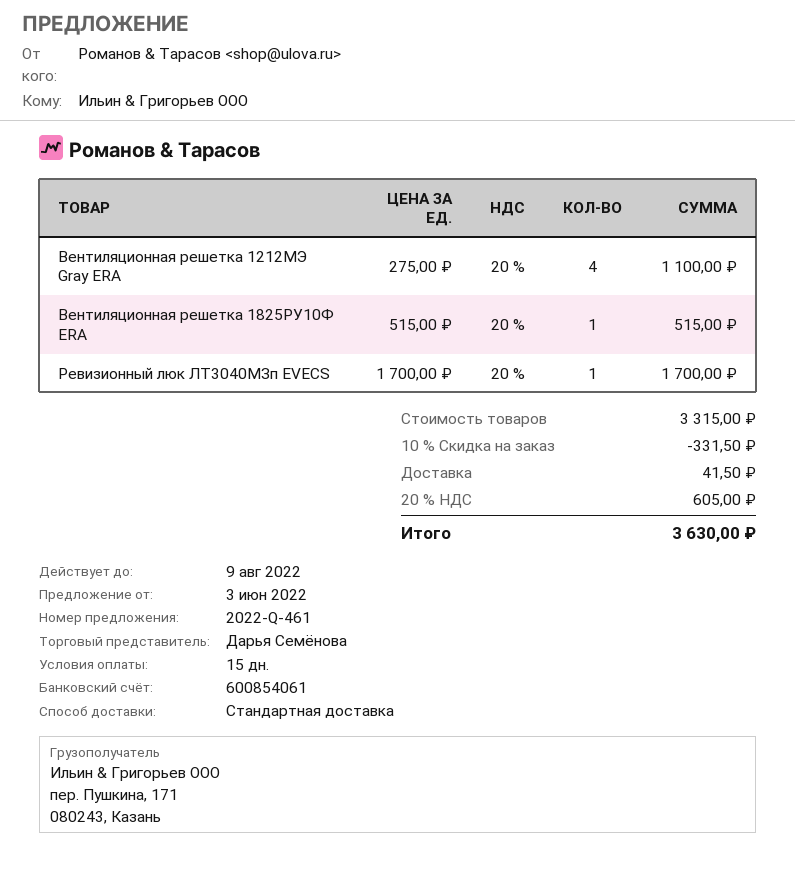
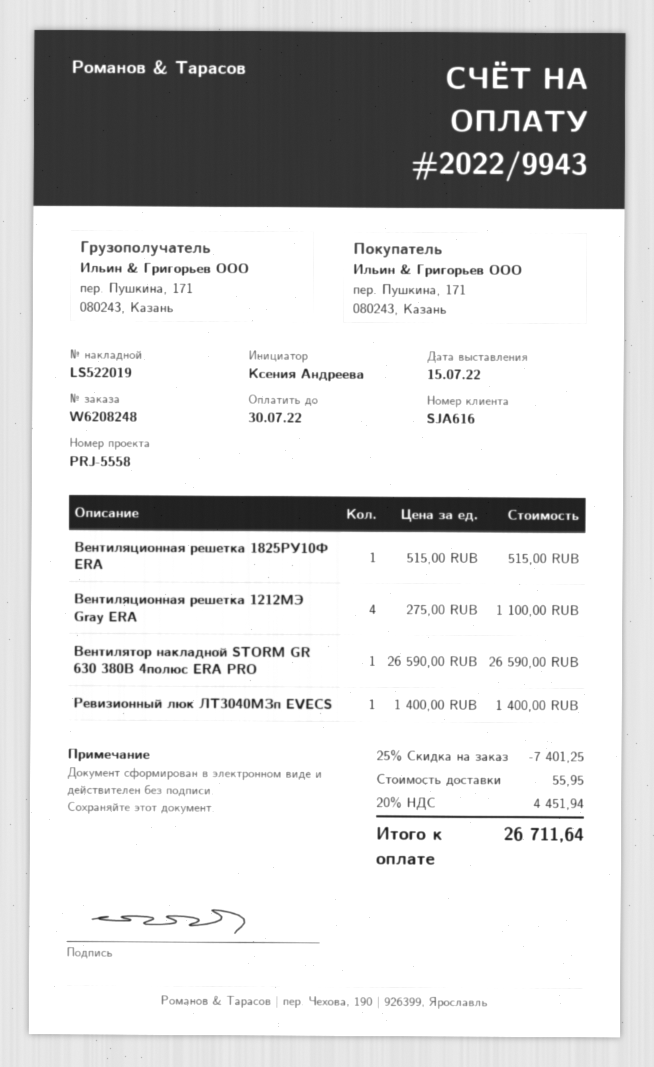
Ревизионный люк ЛТ3040МЗп EVECS: 1 x 1700.00 = 1700.00 -> 1 x 1400.00 = 1400.00
Вентилятор накладной STORM GR 630 380В 4полюс ERA PRO: none -> 1 x 26590.00 = 26590.00
discount: 10% = 331.50 -> 25% = 7401.25
shipping: 41.50 -> 55.95
tax: 20% = 605.00 -> 20% = 4451.94
total: 3630.00 -> 26711.64

